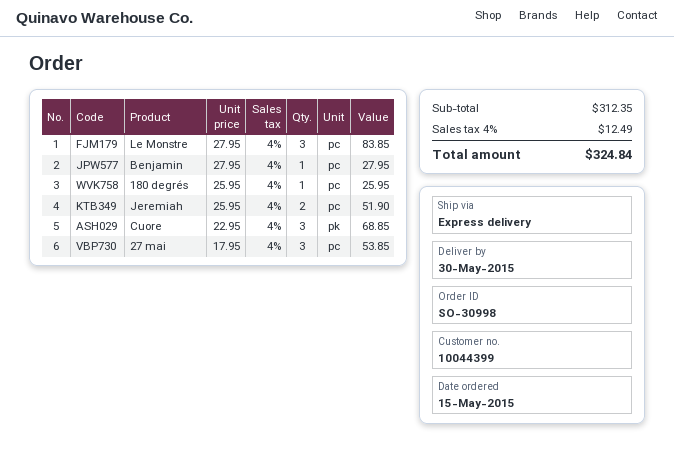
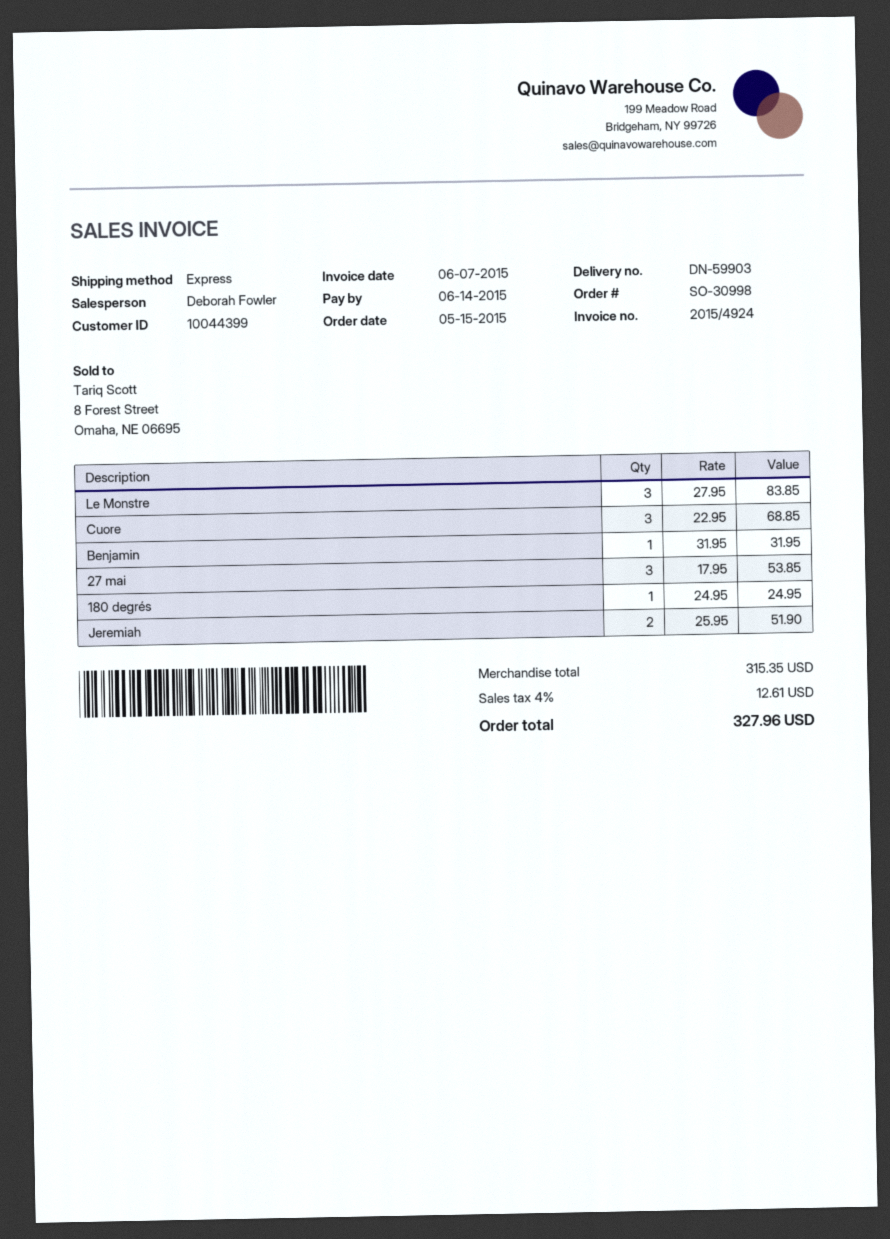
Benjamin: 1 x 27.95 = 27.95 -> 1 x 31.95 = 31.95
180 degrés: 1 x 25.95 = 25.95 -> 1 x 24.95 = 24.95
subtotal: 312.35 -> 315.35
tax: 4% = 12.49 -> 4% = 12.61
total: 324.84 -> 327.96

